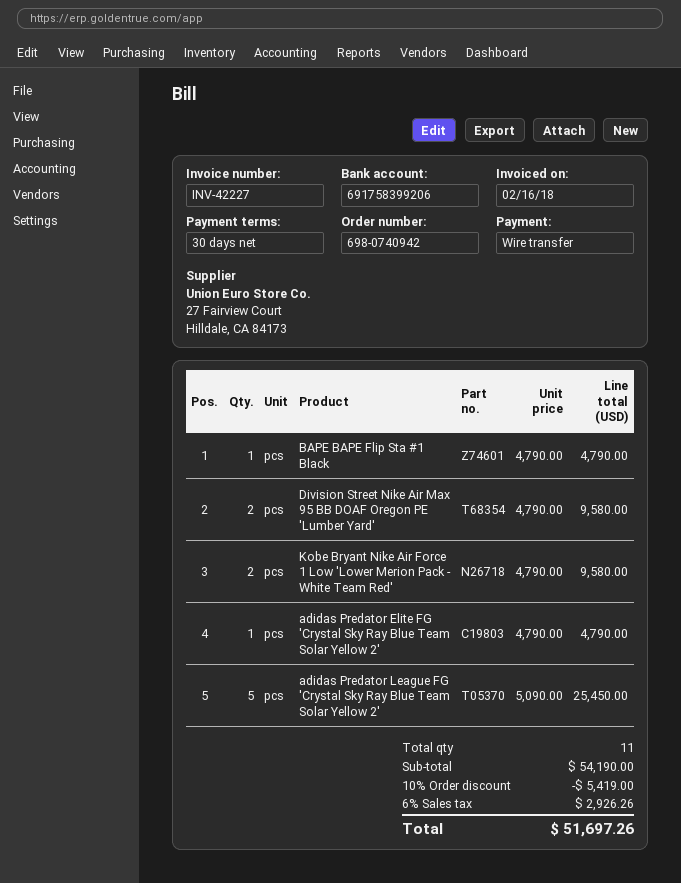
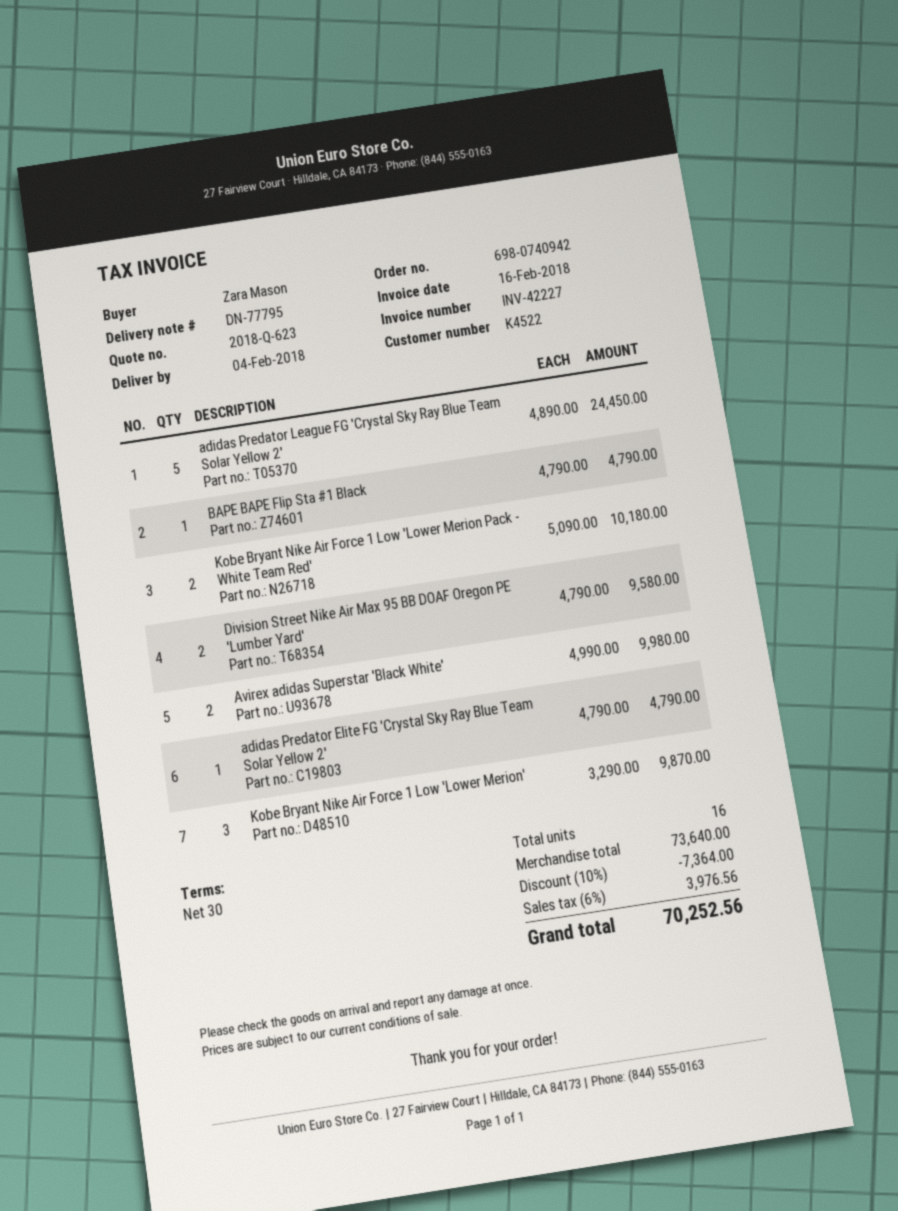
Kobe Bryant Nike Air Force 1 Low 'Lower Merion Pack - White Team Red': 2 x 4790.00 = 9580.00 -> 2 x 5090.00 = 10180.00
adidas Predator League FG 'Crystal Sky Ray Blue Team Solar Yellow 2': 5 x 5090.00 = 25450.00 -> 5 x 4890.00 = 24450.00
Avirex adidas Superstar 'Black White': none -> 2 x 4990.00 = 9980.00
Kobe Bryant Nike Air Force 1 Low 'Lower Merion': none -> 3 x 3290.00 = 9870.00
total quantity: 11 -> 16
subtotal: 54190.00 -> 73640.00
discount: 10% = 5419.00 -> 10% = 7364.00
tax: 6% = 2926.26 -> 6% = 3976.56
total: 51697.26 -> 70252.56

